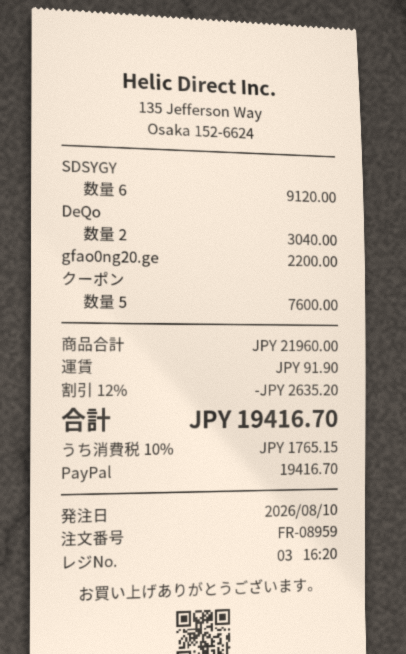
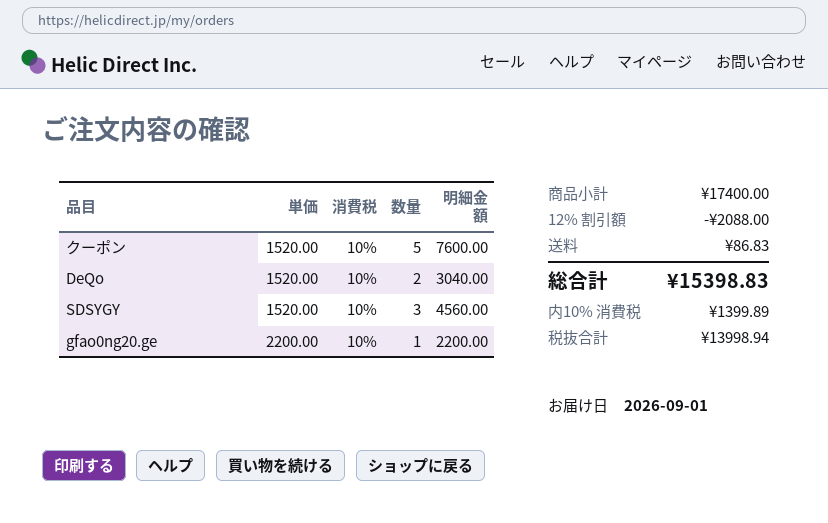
SDSYGY: 6 for 9120.00 -> 3 for 4560.00
subtotal: 21960.00 -> 17400.00
discount: 12% = 2635.20 -> 12% = 2088.00
shipping: 91.90 -> 86.83
tax: 10% = 1765.15 -> 10% = 1399.89
total: 19416.70 -> 15398.83

